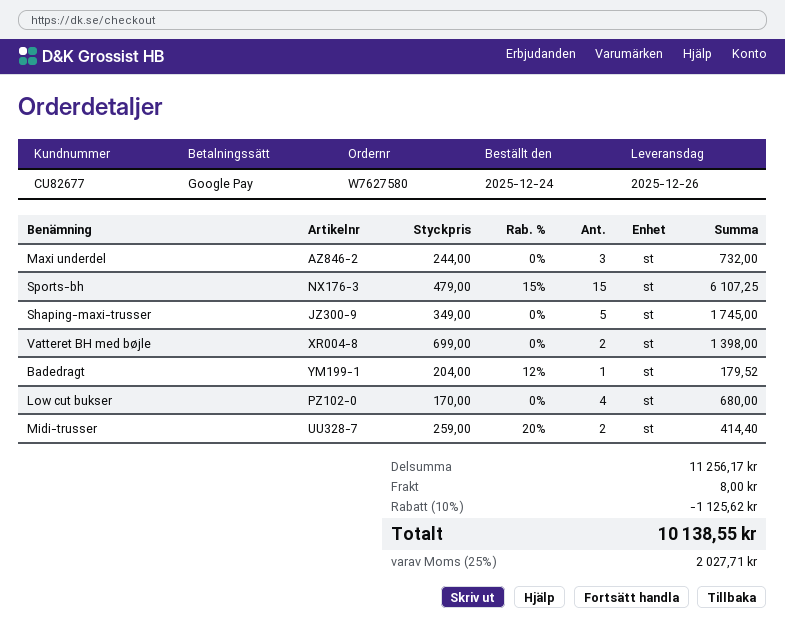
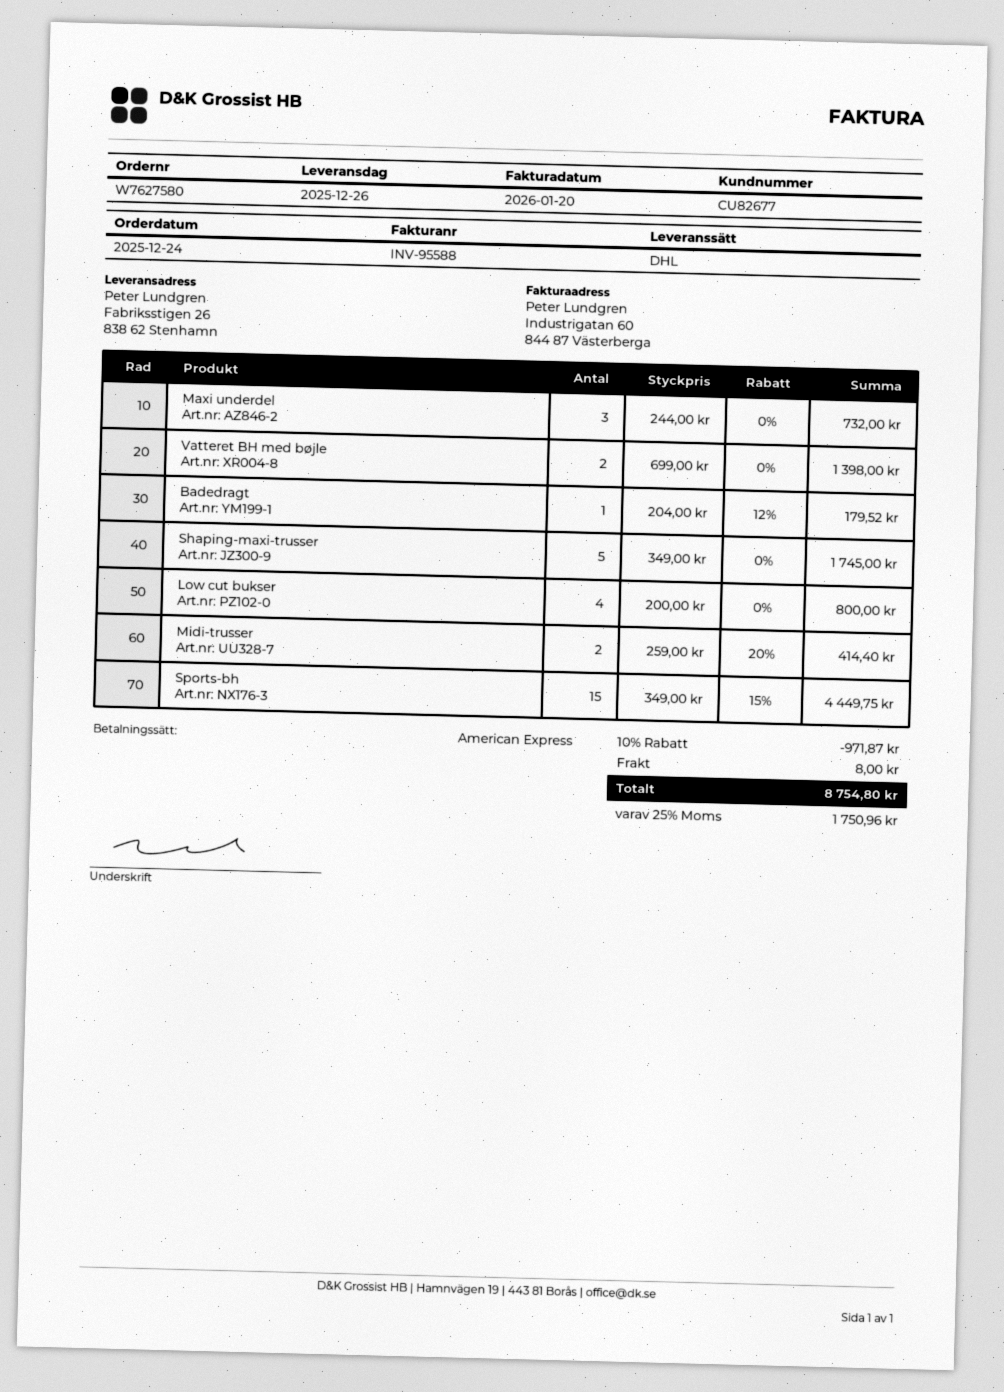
payment method: Google Pay -> American Express
Sports-bh: 15 x 479.00 - 15% = 6107.25 -> 15 x 349.00 - 15% = 4449.75
Low cut bukser: 4 x 170.00 = 680.00 -> 4 x 200.00 = 800.00
discount: 10% = 1125.62 -> 10% = 971.87
tax: 25% = 2027.71 -> 25% = 1750.96
total: 10138.55 -> 8754.80

